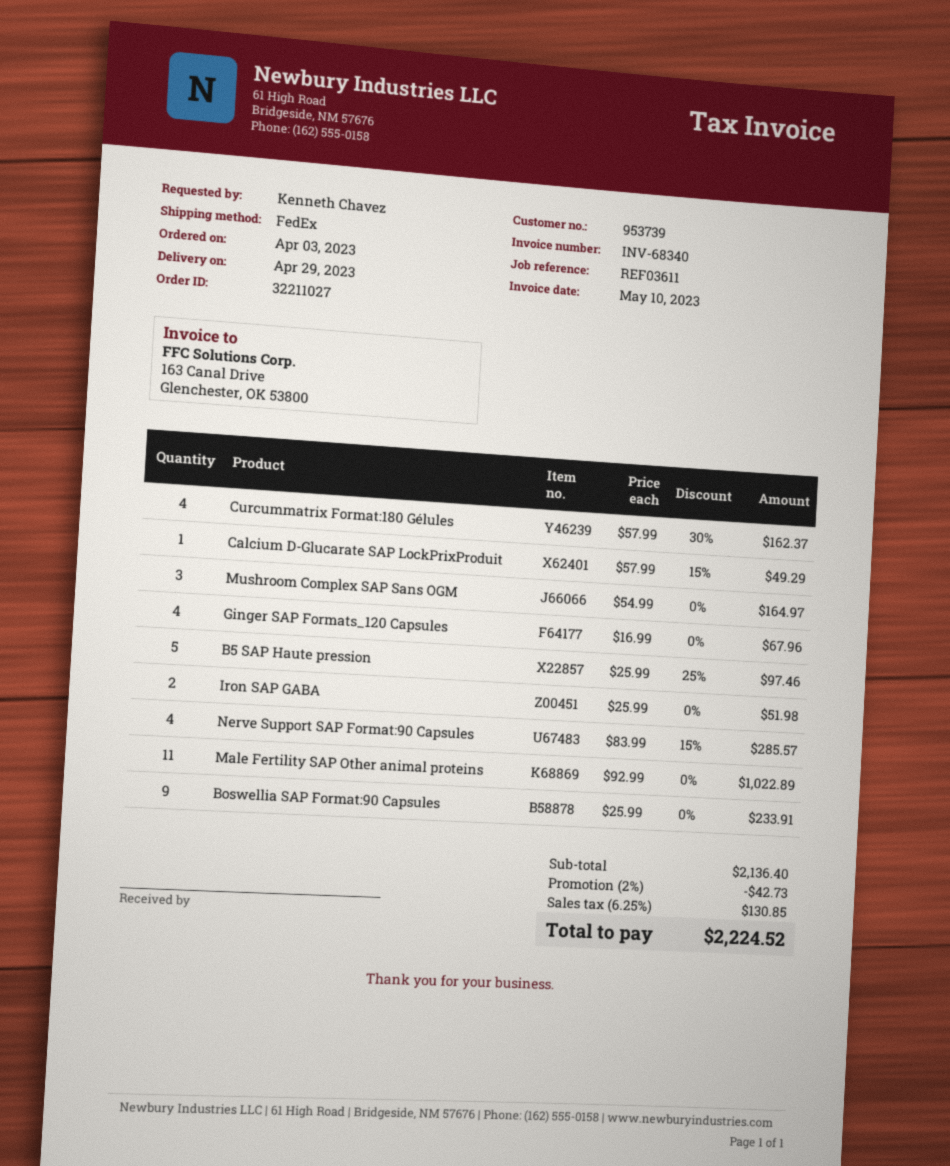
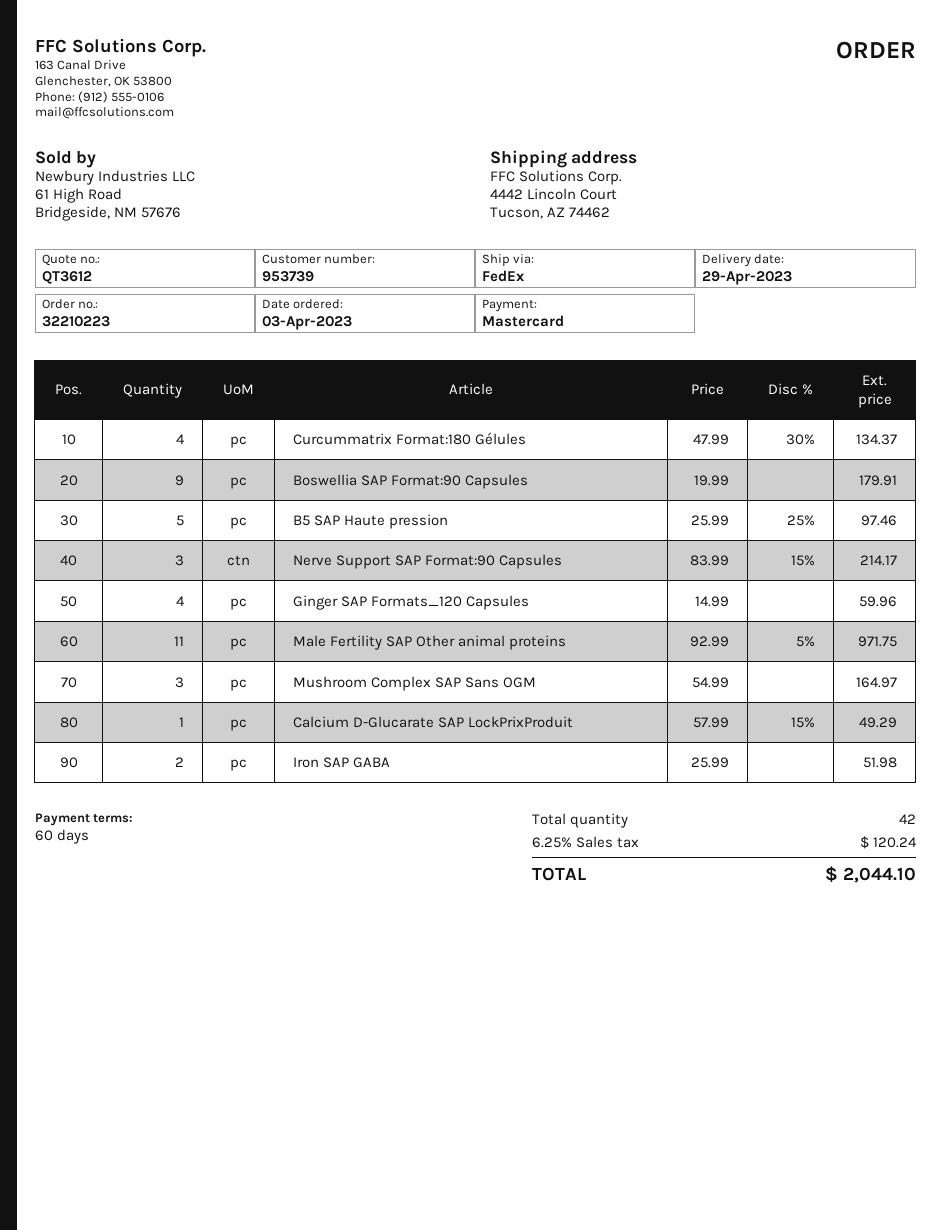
order number: 32211027 -> 32210223
Curcummatrix Format:180 Gélules: 4 x 57.99 - 30% = 162.37 -> 4 x 47.99 - 30% = 134.37
Ginger SAP Formats_120 Capsules: 4 x 16.99 = 67.96 -> 4 x 14.99 = 59.96
Nerve Support SAP Format:90 Capsules: 4 x 83.99 - 15% = 285.57 -> 3 x 83.99 - 15% = 214.17
Male Fertility SAP Other animal proteins: 11 x 92.99 = 1022.89 -> 11 x 92.99 - 5% = 971.75
Boswellia SAP Format:90 Capsules: 9 x 25.99 = 233.91 -> 9 x 19.99 = 179.91
discount: 2% = 42.73 -> none
tax: 6.25% = 130.85 -> 6.25% = 120.24
total: 2224.52 -> 2044.10

